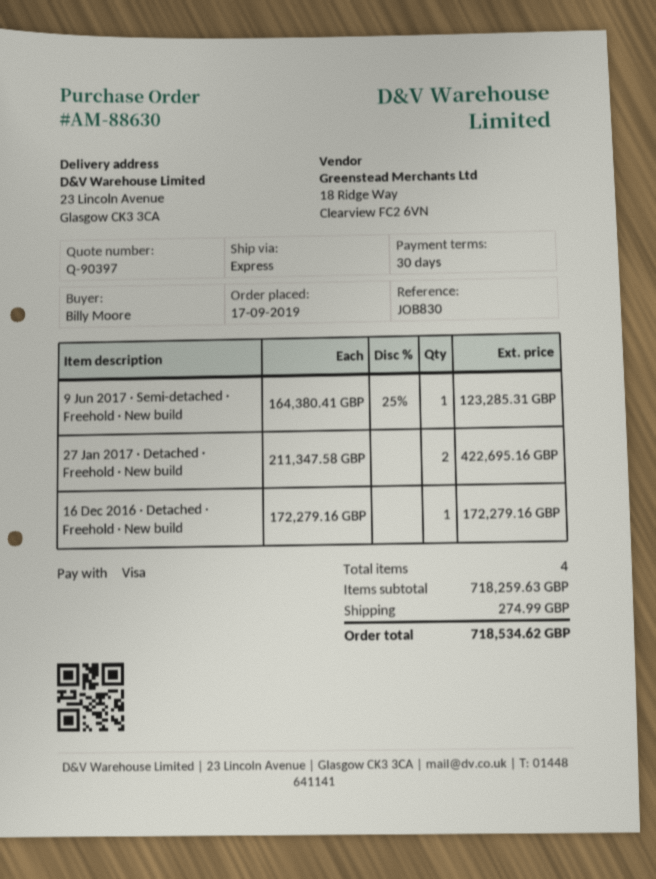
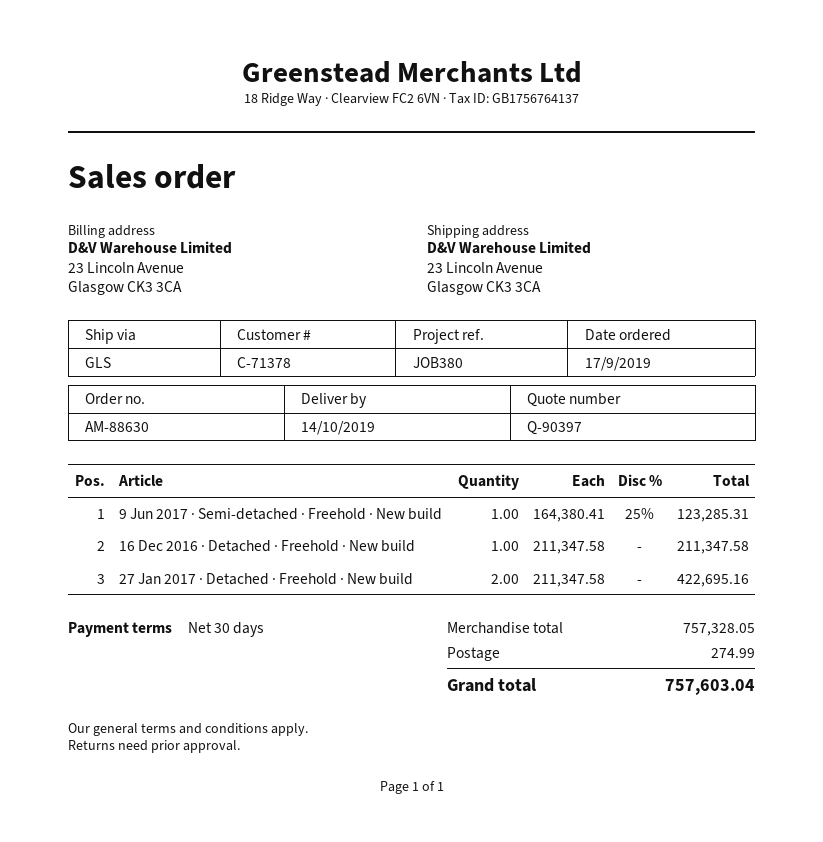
reference: JOB830 -> JOB380
shipping method: express -> GLS
16 Dec 2016 · Detached · Freehold · New build: 1 x 172279.16 = 172279.16 -> 1 x 211347.58 = 211347.58
subtotal: 718259.63 -> 757328.05
total: 718534.62 -> 757603.04

